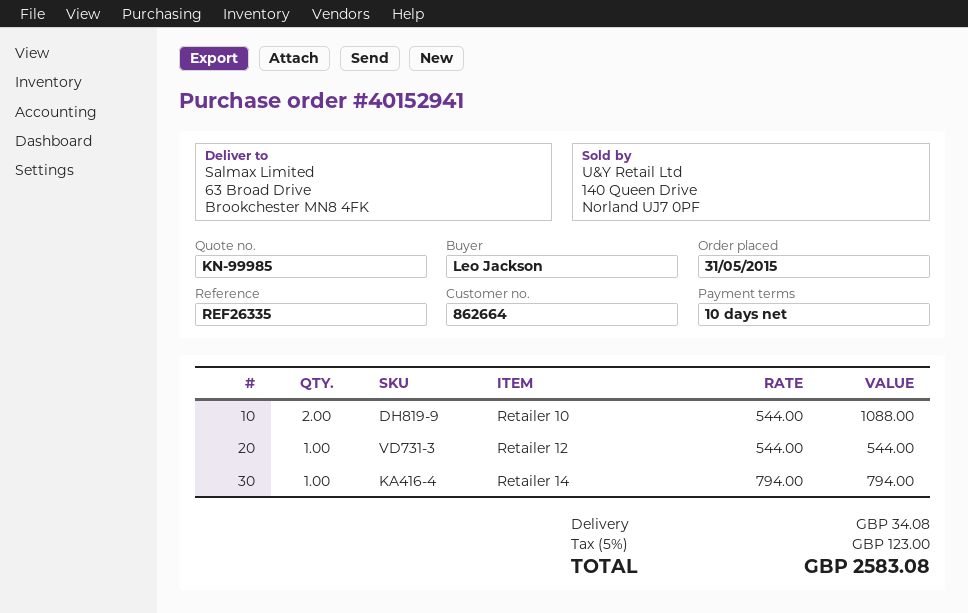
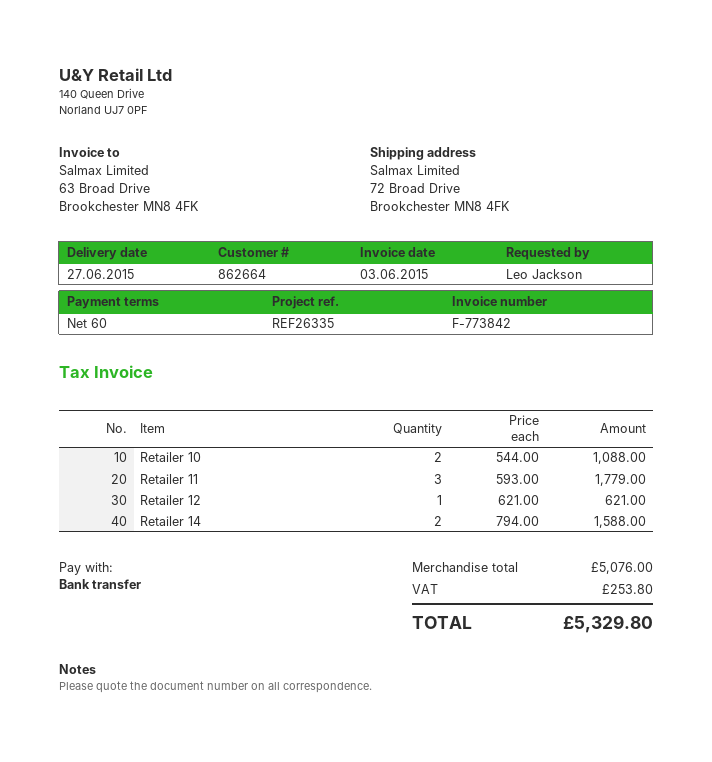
payment terms: 10 days -> 60 days
ship to: 63 Broad Drive, Brookchester MN8 4FK -> 72 Broad Drive, Brookchester MN8 4FK
Retailer 12: 1 x 544.00 = 544.00 -> 1 x 621.00 = 621.00
Retailer 14: 1 x 794.00 = 794.00 -> 2 x 794.00 = 1588.00
Retailer 11: none -> 3 x 593.00 = 1779.00
shipping: 34.08 -> none
tax: 123.00 -> 253.80
total: 2583.08 -> 5329.80

